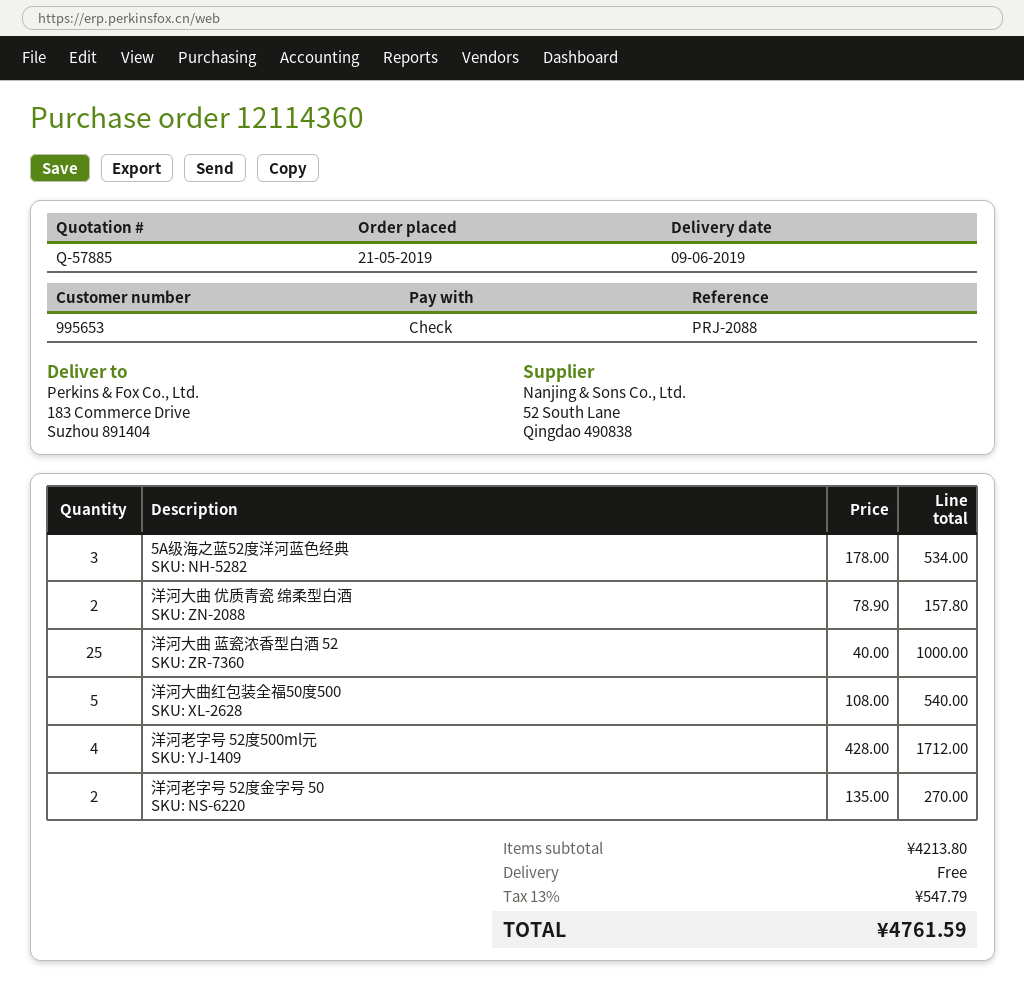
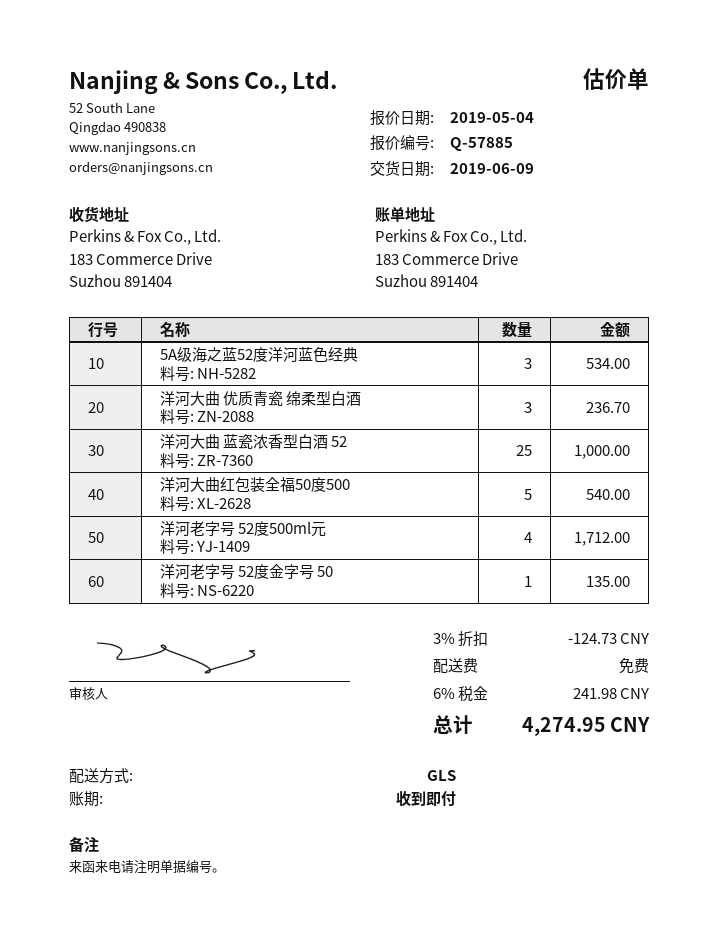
洋河大曲 优质青瓷 绵柔型白酒: 2 for 157.80 -> 3 for 236.70
洋河老字号 52度金字号 50: 2 for 270.00 -> 1 for 135.00
discount: none -> 3% = 124.73
tax: 13% = 547.79 -> 6% = 241.98
total: 4761.59 -> 4274.95

